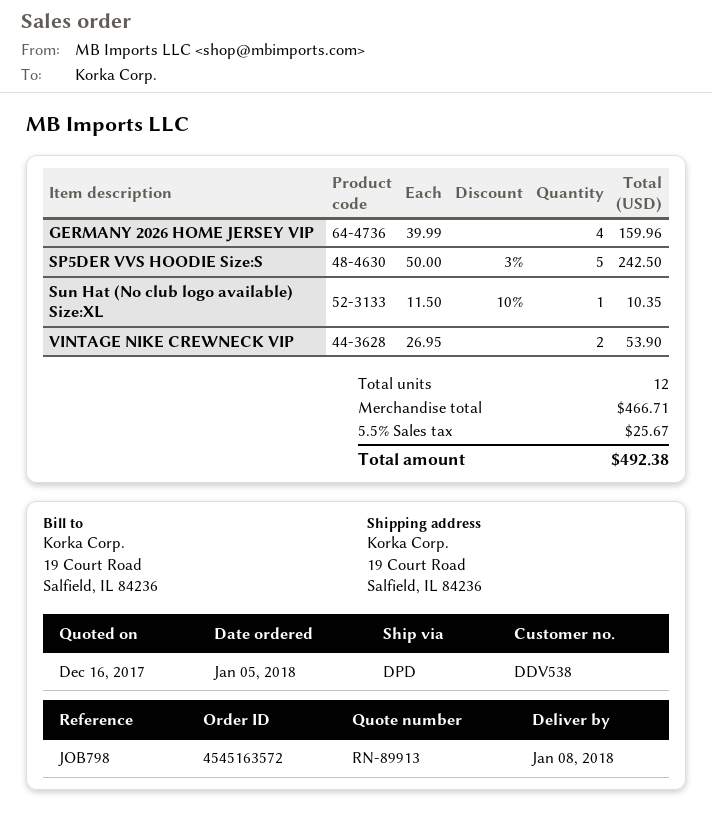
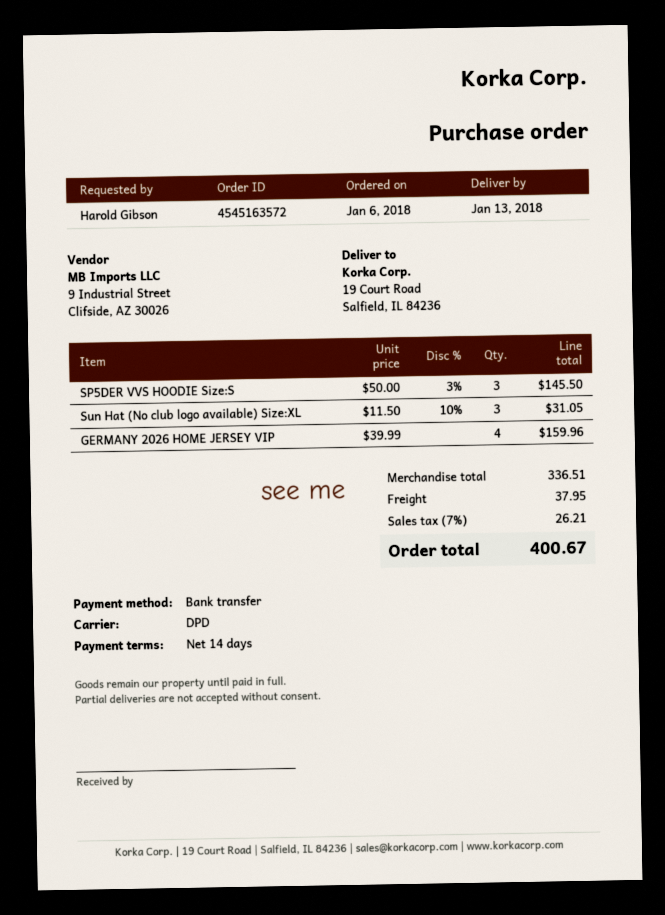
order date: 2018-01-05 -> 2018-01-06
delivery date: 2018-01-08 -> 2018-01-13
SP5DER VVS HOODIE Size:S: 5 x 50.00 - 3% = 242.50 -> 3 x 50.00 - 3% = 145.50
Sun Hat (No club logo available) Size:XL: 1 x 11.50 - 10% = 10.35 -> 3 x 11.50 - 10% = 31.05
VINTAGE NIKE CREWNECK VIP: 2 x 26.95 = 53.90 -> none
subtotal: 466.71 -> 336.51
shipping: none -> 37.95
tax: 5.5% = 25.67 -> 7% = 26.21
total: 492.38 -> 400.67

